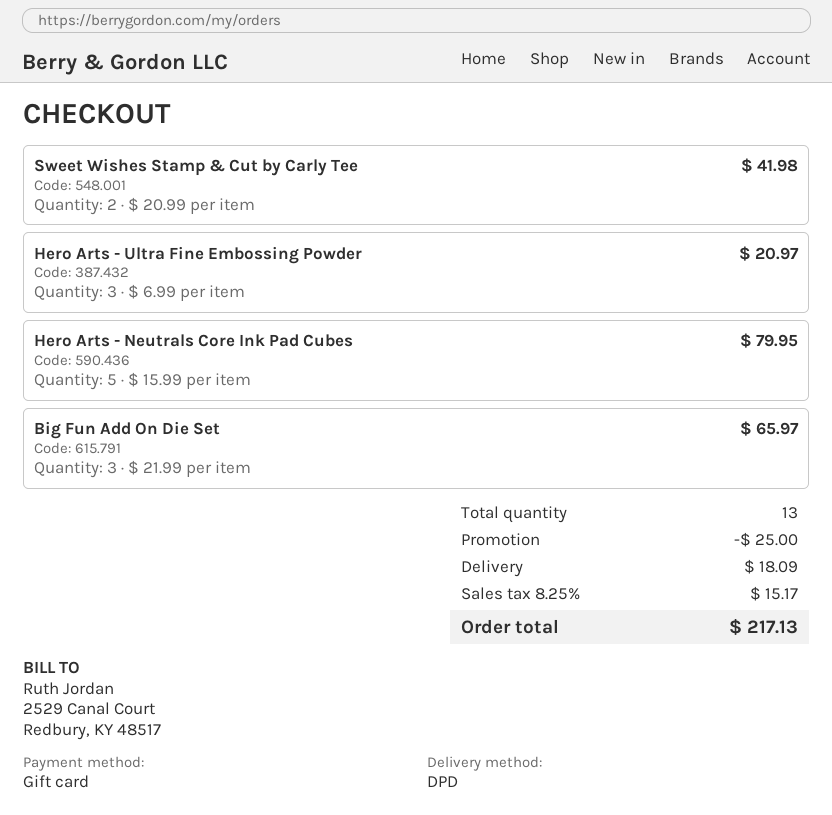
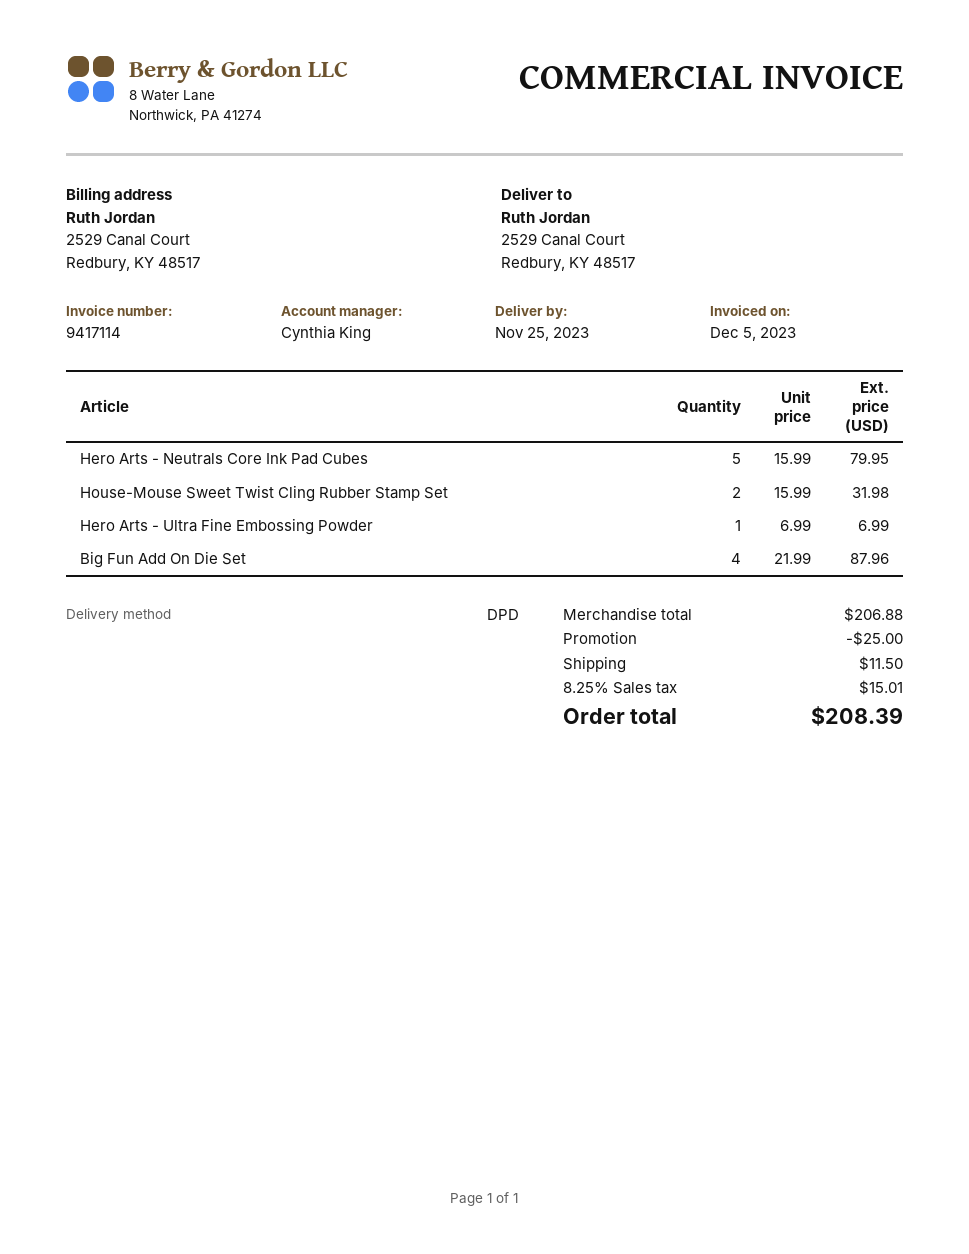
Sweet Wishes Stamp & Cut by Carly Tee: 2 x 20.99 = 41.98 -> none
Hero Arts - Ultra Fine Embossing Powder: 3 x 6.99 = 20.97 -> 1 x 6.99 = 6.99
Big Fun Add On Die Set: 3 x 21.99 = 65.97 -> 4 x 21.99 = 87.96
House-Mouse Sweet Twist Cling Rubber Stamp Set: none -> 2 x 15.99 = 31.98
shipping: 18.09 -> 11.50
tax: 8.25% = 15.17 -> 8.25% = 15.01
total: 217.13 -> 208.39

